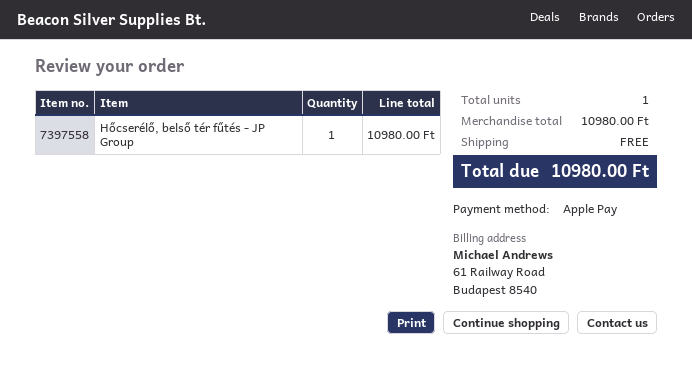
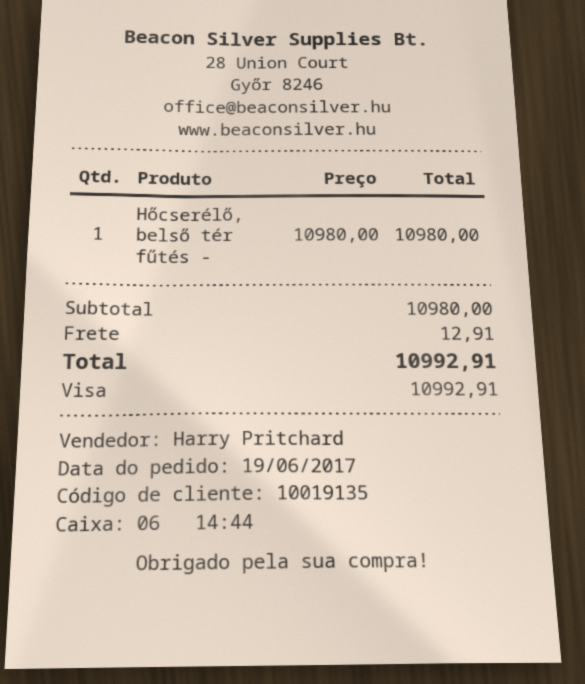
payment method: Apple Pay -> Visa
shipping: 0.00 -> 12.91
total: 10980.00 -> 10992.91

